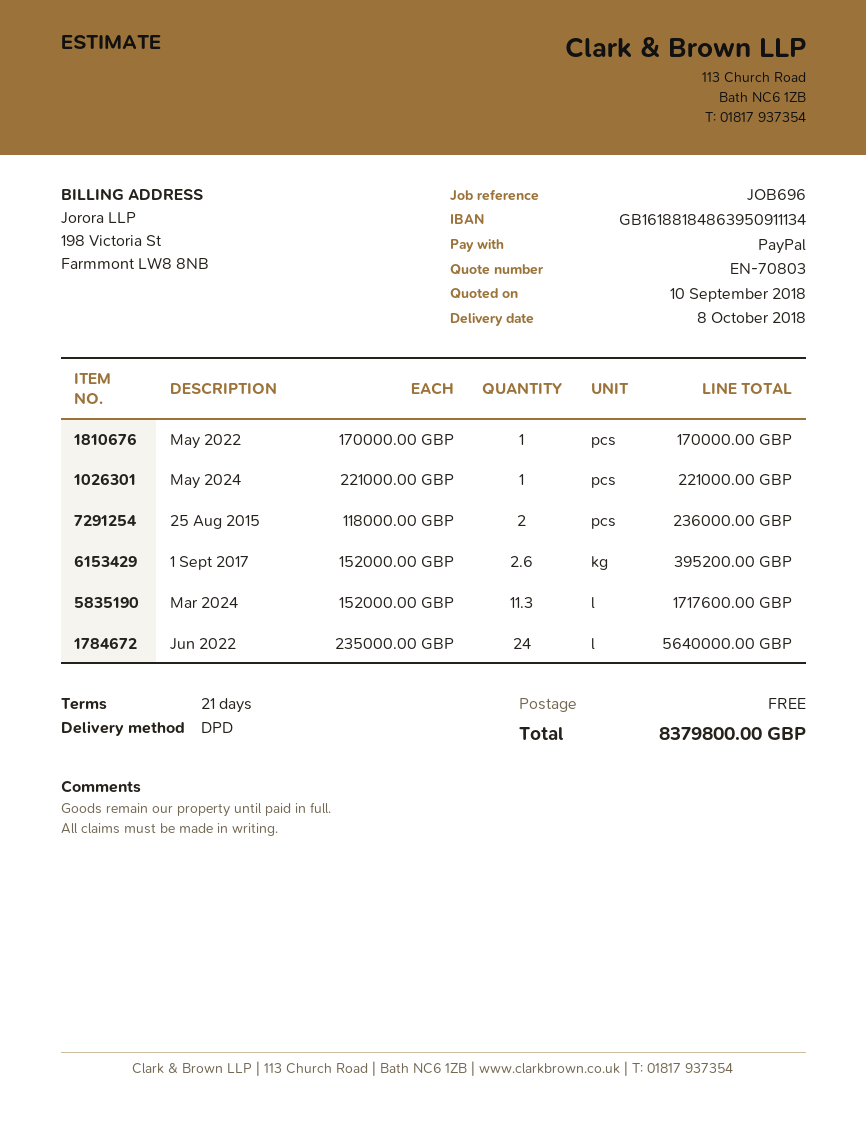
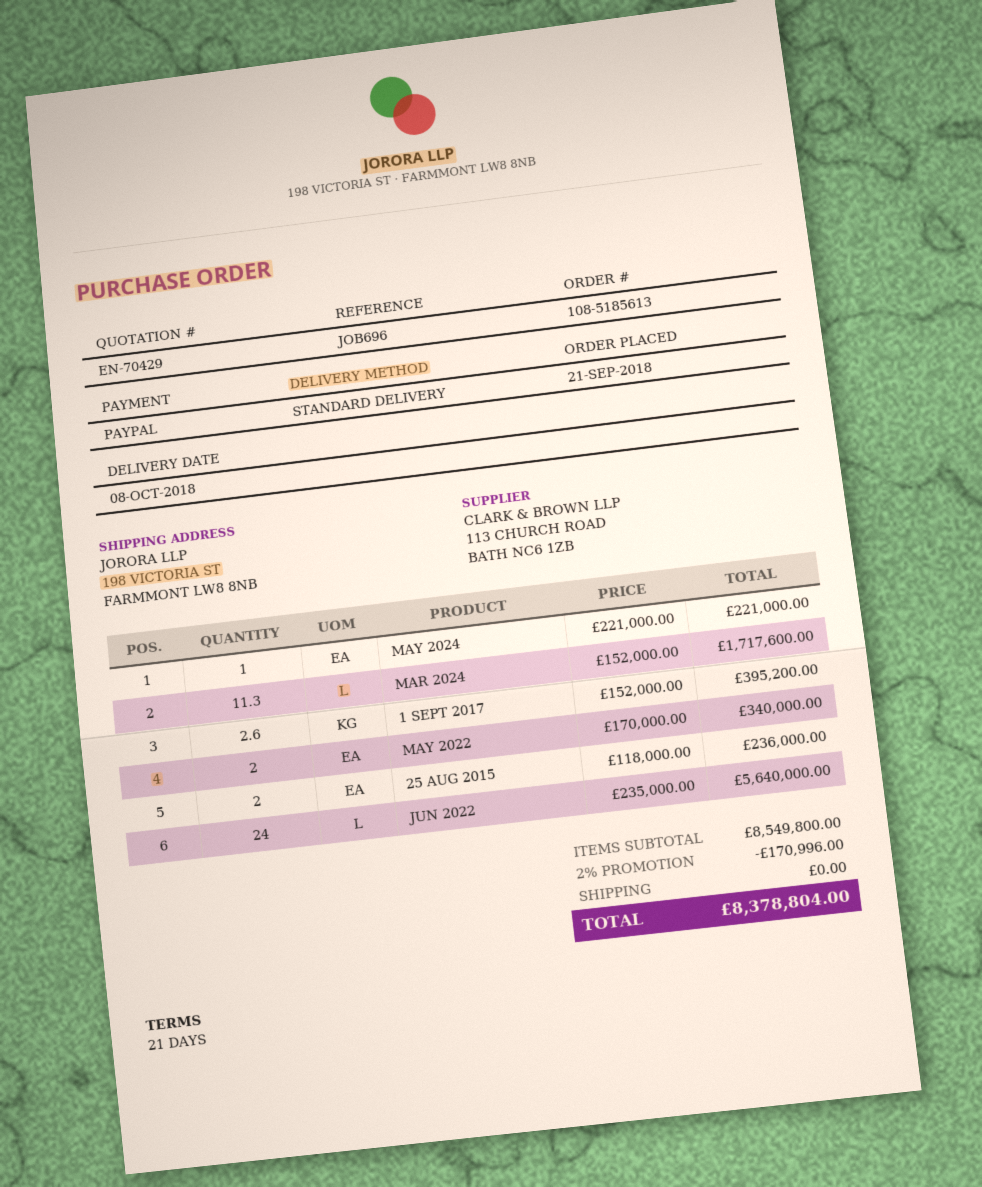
quote number: EN-70803 -> EN-70429
shipping method: DPD -> standard
May 2022: 1 x 170000.00 = 170000.00 -> 2 x 170000.00 = 340000.00
discount: none -> 2% = 170996.00
total: 8379800.00 -> 8378804.00

